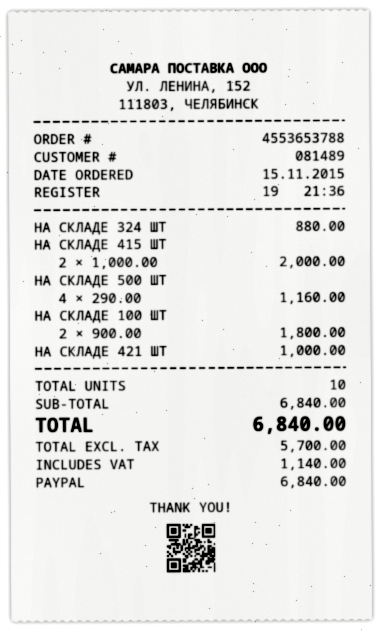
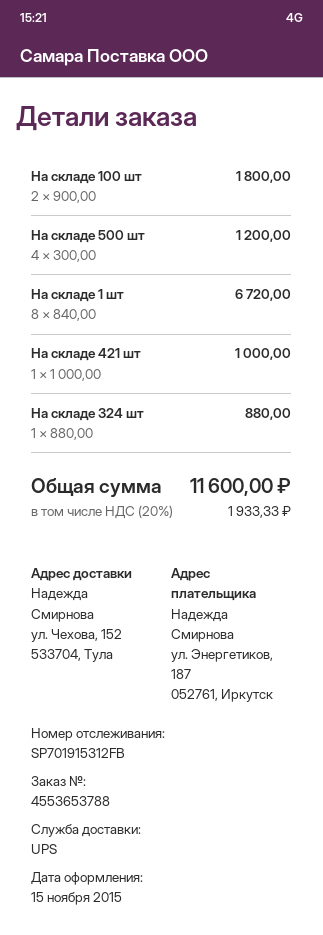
НА СКЛАДЕ 415 ШТ: 2 x 1000.00 = 2000.00 -> none
НА СКЛАДЕ 500 ШТ: 4 x 290.00 = 1160.00 -> 4 x 300.00 = 1200.00
На складе 1 шт: none -> 8 x 840.00 = 6720.00
tax: 1140.00 -> 1933.33
total: 6840.00 -> 11600.00

